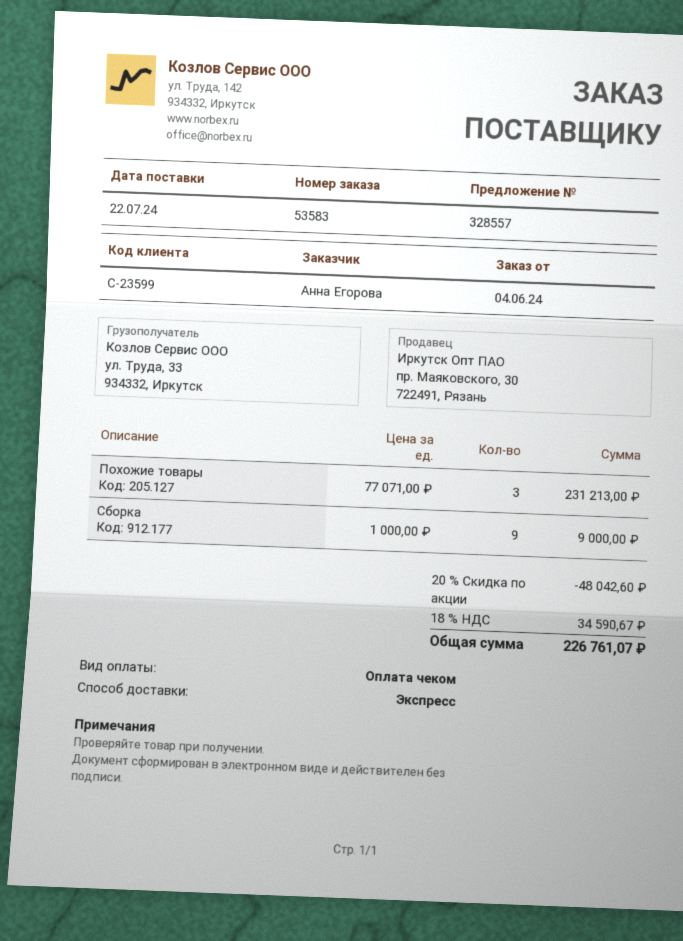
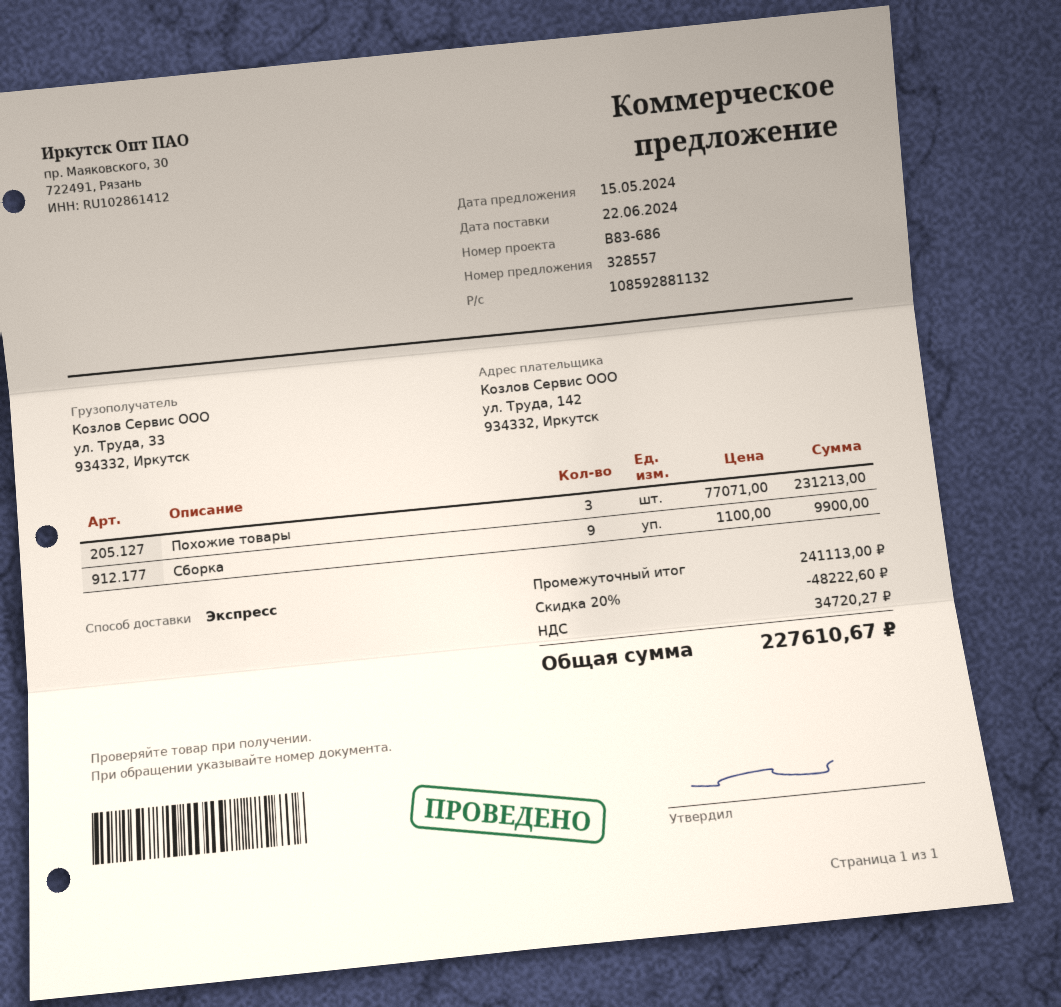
delivery date: 2024-07-22 -> 2024-06-22
Сборка: 9 x 1000.00 = 9000.00 -> 9 x 1100.00 = 9900.00
discount: 20% = 48042.60 -> 20% = 48222.60
tax: 34590.67 -> 34720.27
total: 226761.07 -> 227610.67

